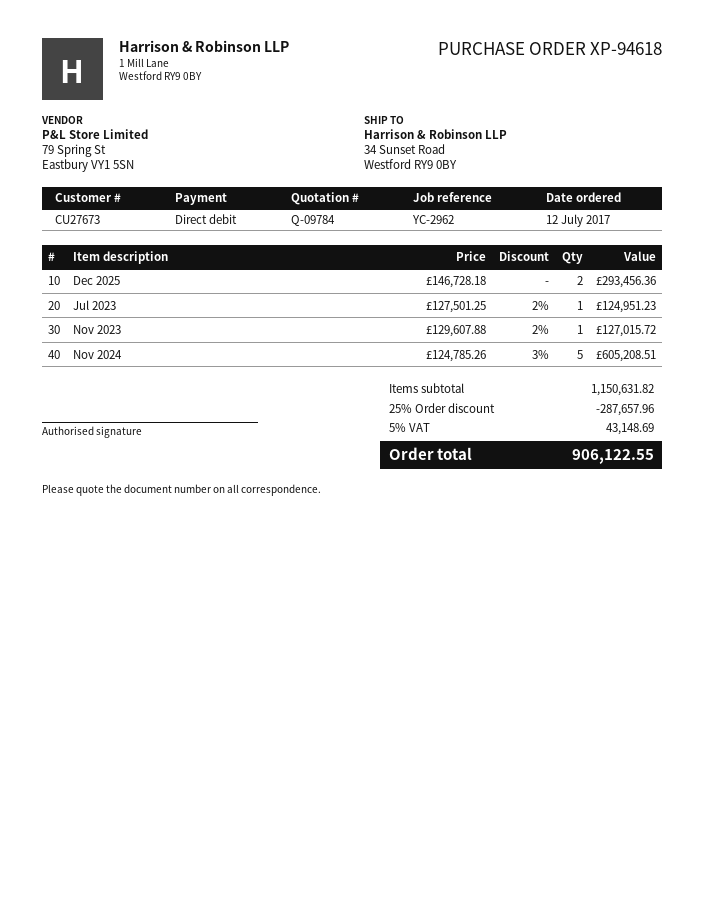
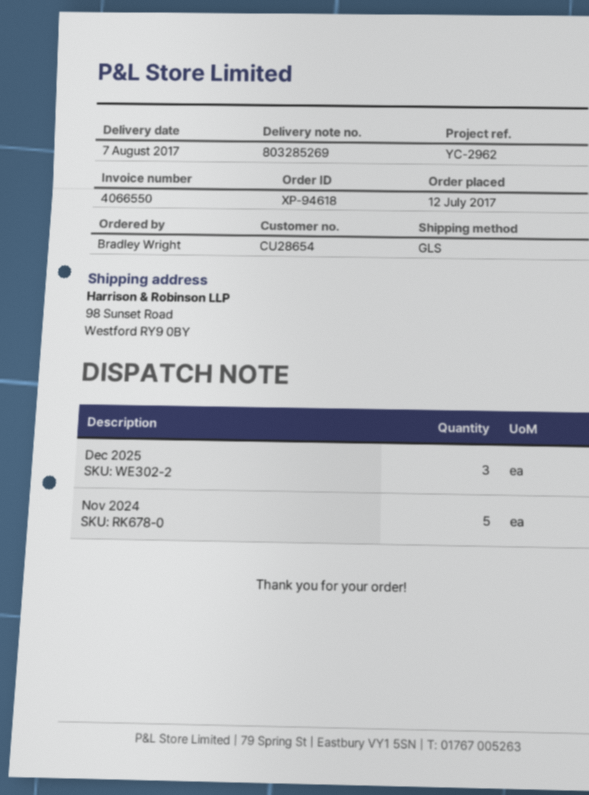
customer number: CU27673 -> CU28654
ship to: 34 Sunset Road, Westford RY9 0BY -> 98 Sunset Road, Westford RY9 0BY
Dec 2025: 2 -> 3
Jul 2023: 1 -> none
Nov 2023: 1 -> none

